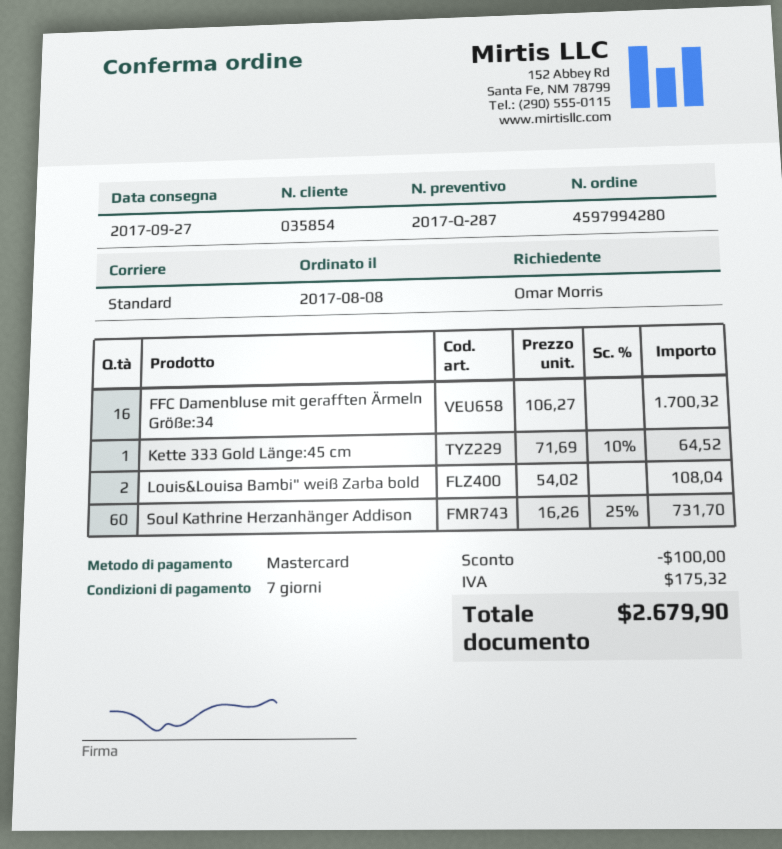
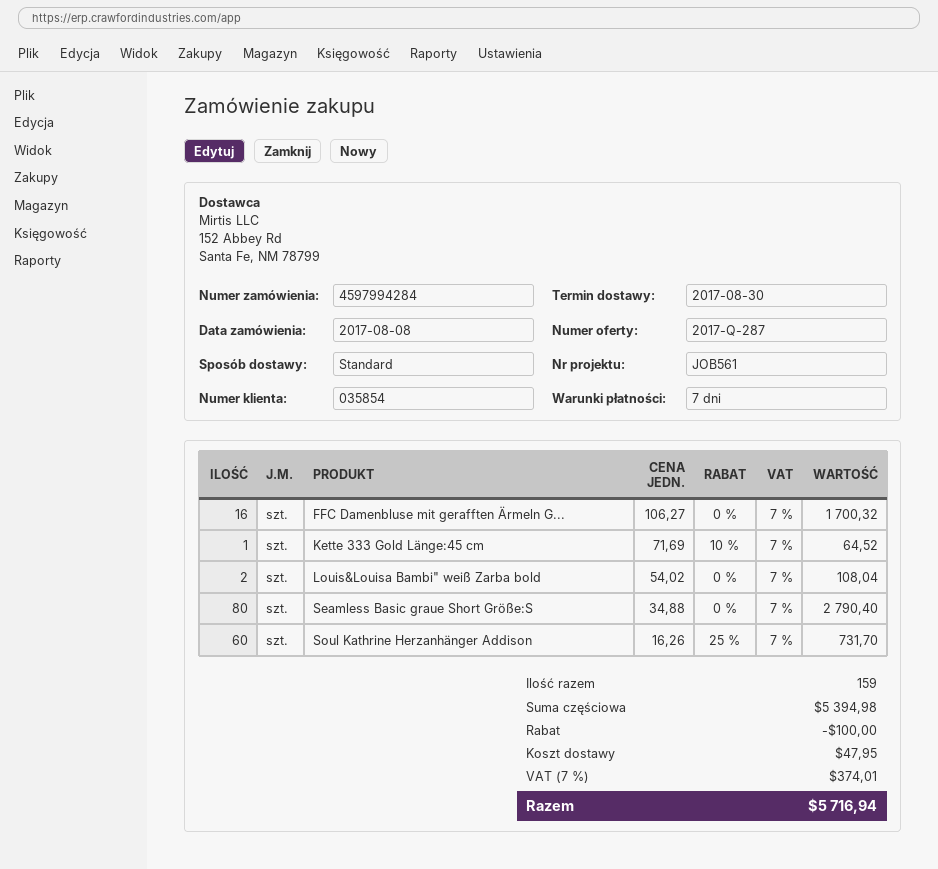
order number: 4597994280 -> 4597994284
delivery date: 2017-09-27 -> 2017-08-30
Seamless Basic graue Short Größe:S: none -> 80 x 34.88 = 2790.40
shipping: none -> 47.95
tax: 175.32 -> 374.01
total: 2679.90 -> 5716.94

